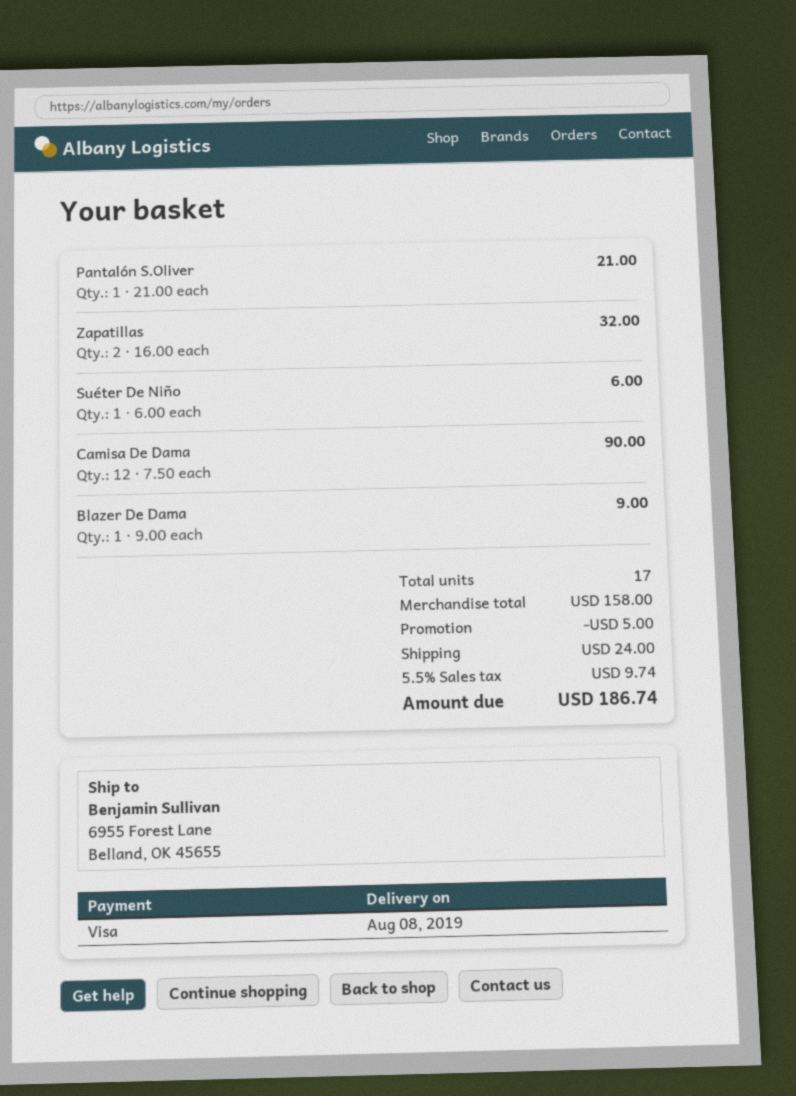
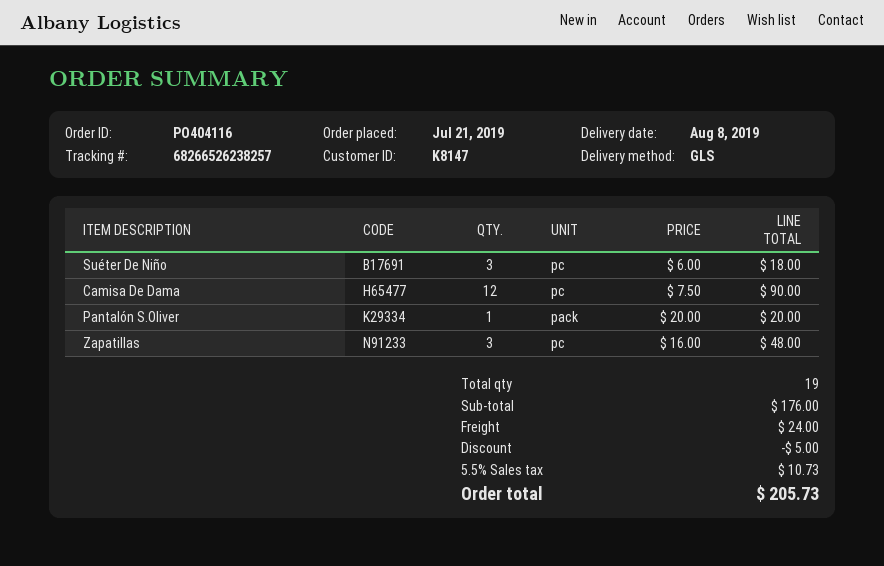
Pantalón S.Oliver: 1 x 21.00 = 21.00 -> 1 x 20.00 = 20.00
Zapatillas: 2 x 16.00 = 32.00 -> 3 x 16.00 = 48.00
Suéter De Niño: 1 x 6.00 = 6.00 -> 3 x 6.00 = 18.00
Blazer De Dama: 1 x 9.00 = 9.00 -> none
total quantity: 17 -> 19
subtotal: 158.00 -> 176.00
tax: 5.5% = 9.74 -> 5.5% = 10.73
total: 186.74 -> 205.73

